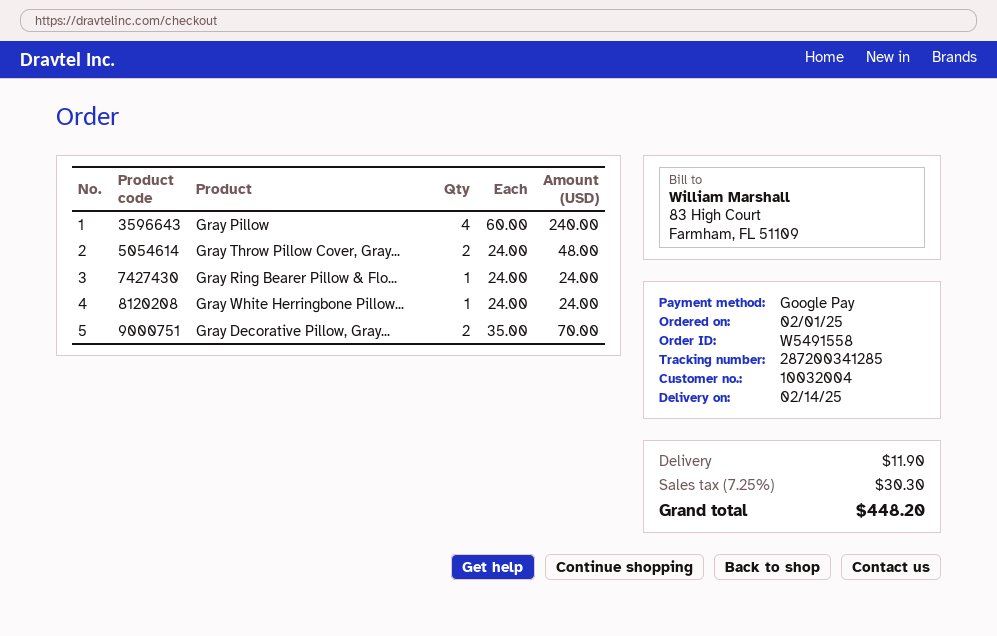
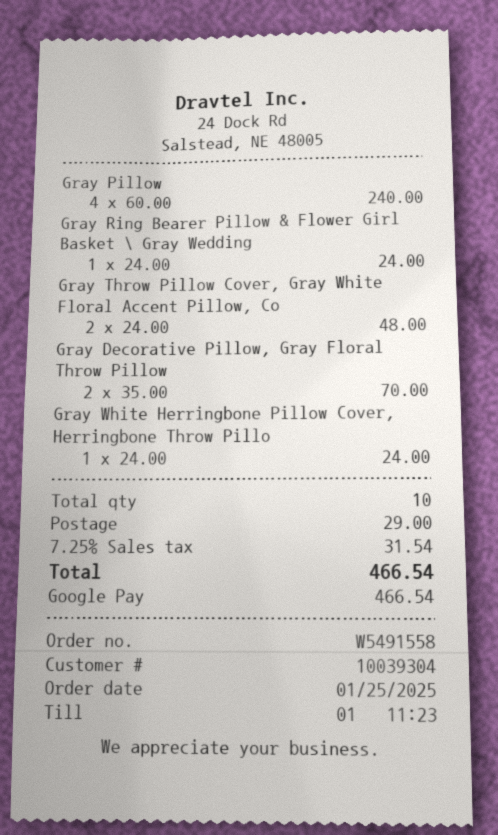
order date: 2025-02-01 -> 2025-01-25
customer number: 10032004 -> 10039304
shipping: 11.90 -> 29.00
tax: 7.25% = 30.30 -> 7.25% = 31.54
total: 448.20 -> 466.54

